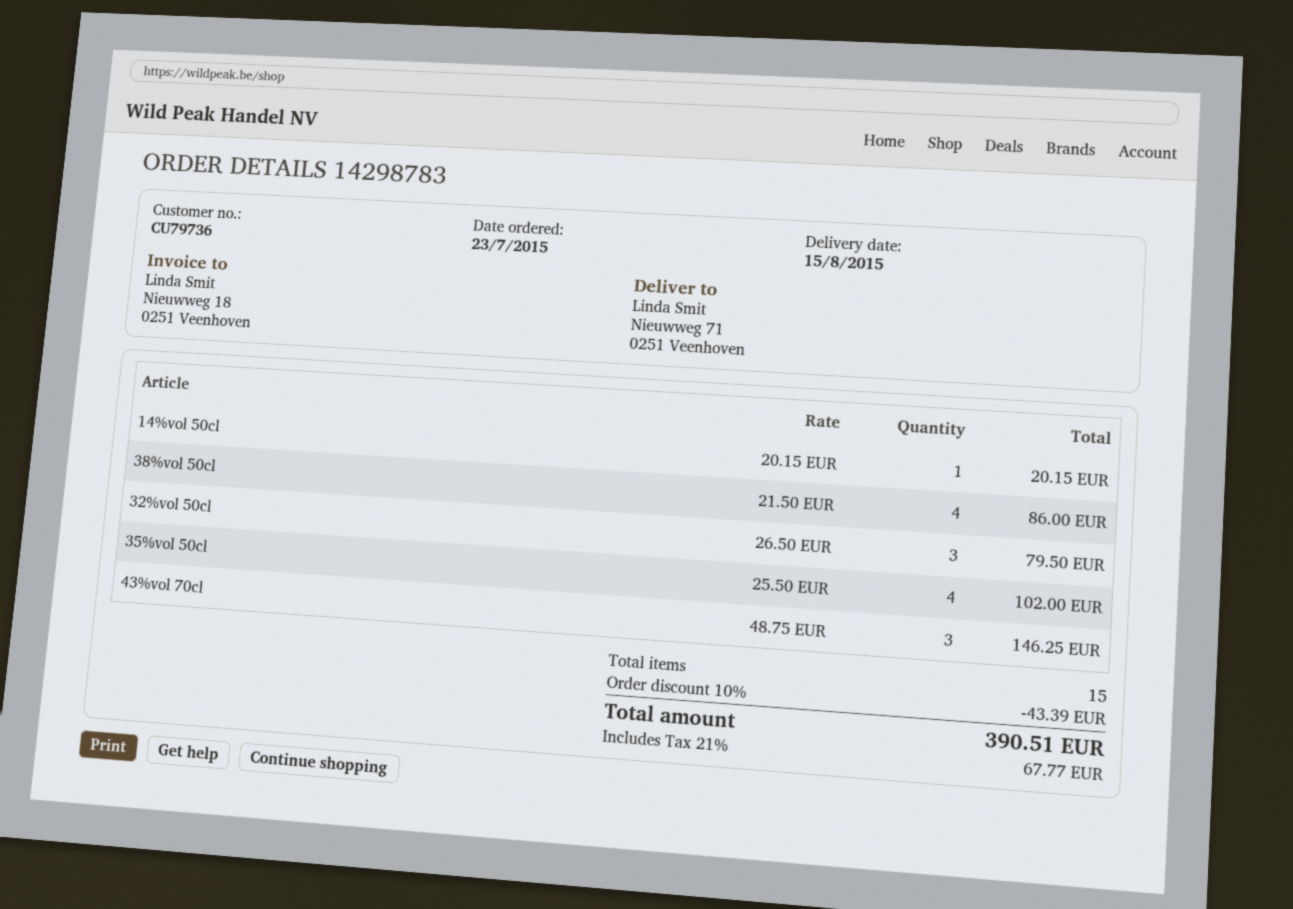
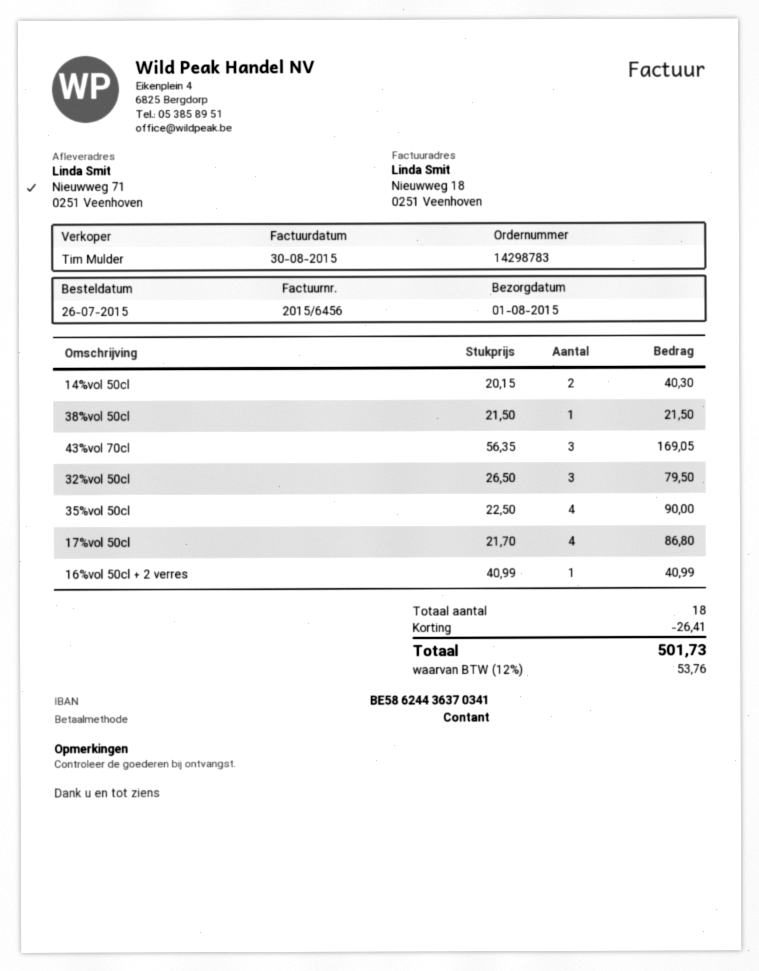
order date: 2015-07-23 -> 2015-07-26
delivery date: 2015-08-15 -> 2015-08-01
14%vol 50cl: 1 x 20.15 = 20.15 -> 2 x 20.15 = 40.30
38%vol 50cl: 4 x 21.50 = 86.00 -> 1 x 21.50 = 21.50
35%vol 50cl: 4 x 25.50 = 102.00 -> 4 x 22.50 = 90.00
43%vol 70cl: 3 x 48.75 = 146.25 -> 3 x 56.35 = 169.05
17%vol 50cl: none -> 4 x 21.70 = 86.80
16%vol 50cl + 2 verres: none -> 1 x 40.99 = 40.99
total quantity: 15 -> 18
discount: 43.39 -> 26.41
tax: 21% = 67.77 -> 12% = 53.76
total: 390.51 -> 501.73

